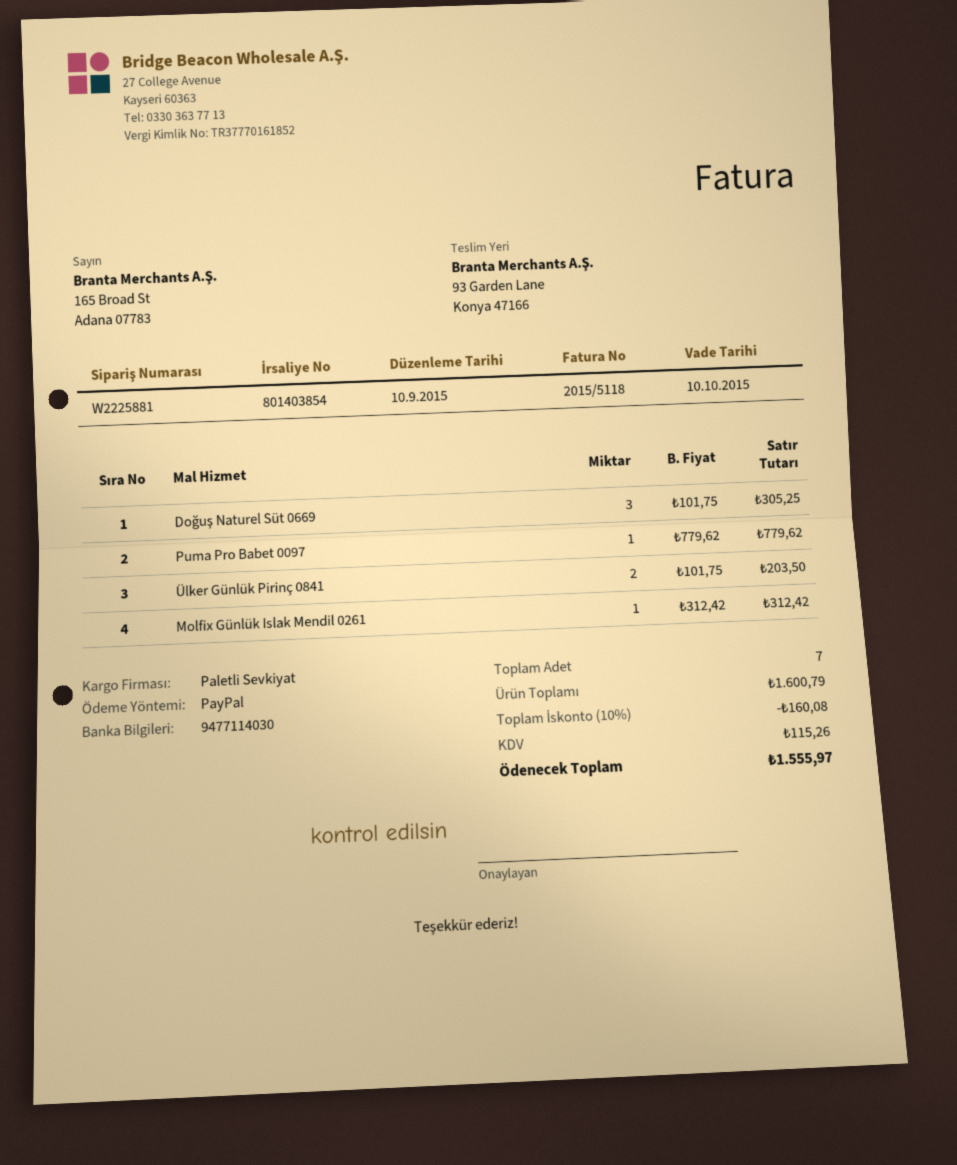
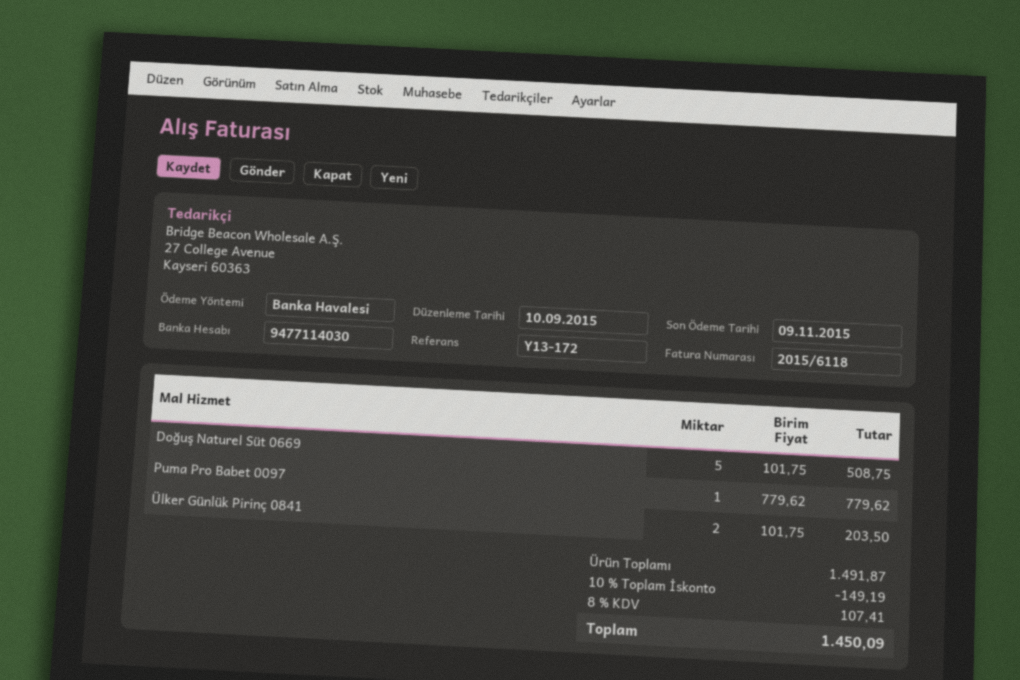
invoice number: 2015/5118 -> 2015/6118
due date: 2015-10-10 -> 2015-11-09
payment method: PayPal -> bank transfer
Doğuş Naturel Süt 0669: 3 x 101.75 = 305.25 -> 5 x 101.75 = 508.75
Molfix Günlük Islak Mendil 0261: 1 x 312.42 = 312.42 -> none
subtotal: 1600.79 -> 1491.87
discount: 10% = 160.08 -> 10% = 149.19
tax: 115.26 -> 107.41
total: 1555.97 -> 1450.09

